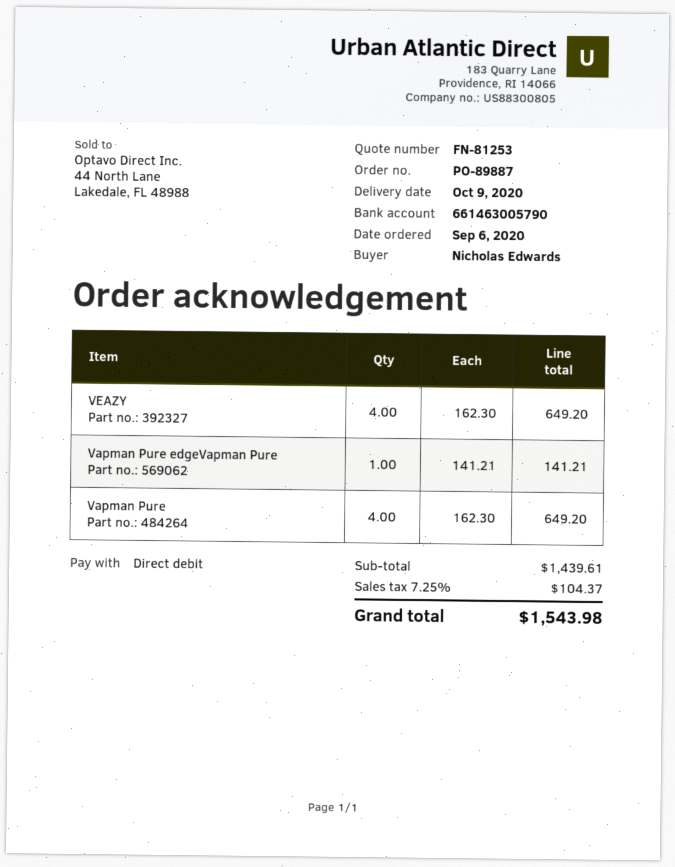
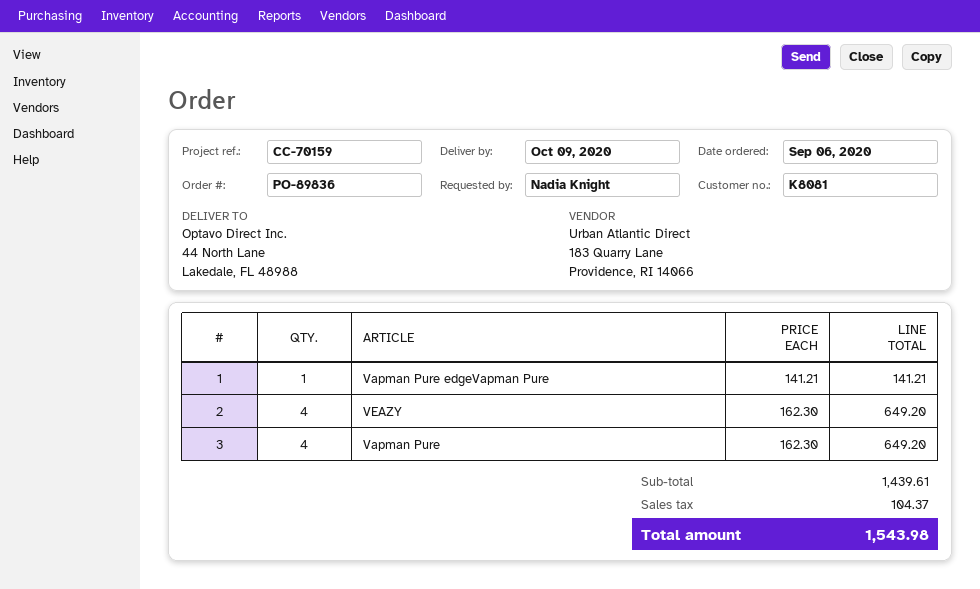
order number: PO-89887 -> PO-89836
ordered by: Nicholas Edwards -> Nadia Knight

